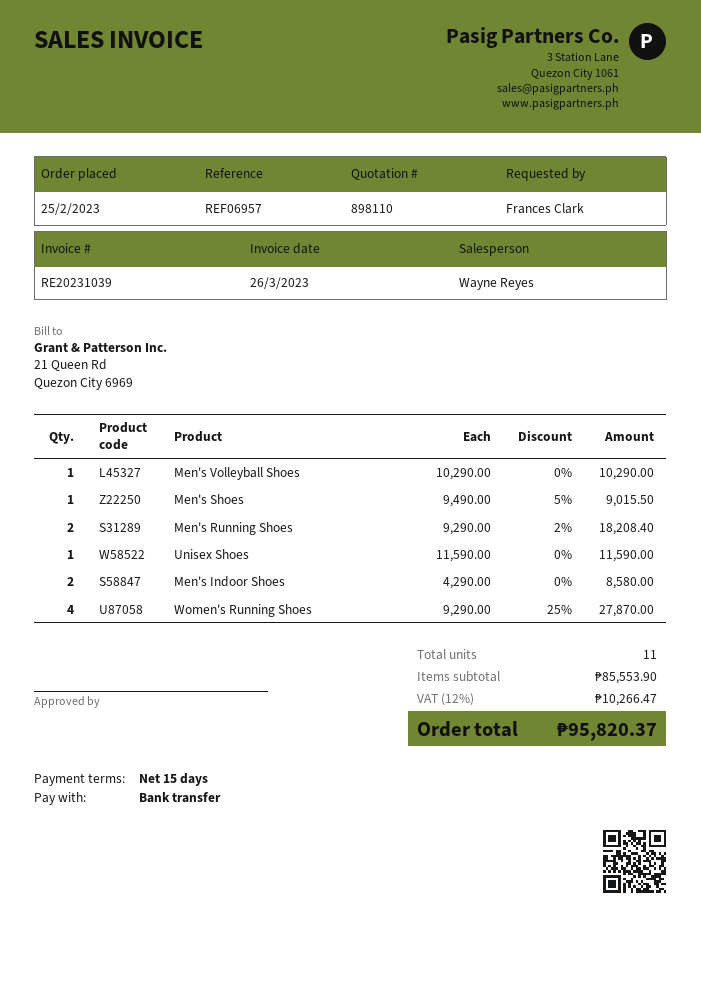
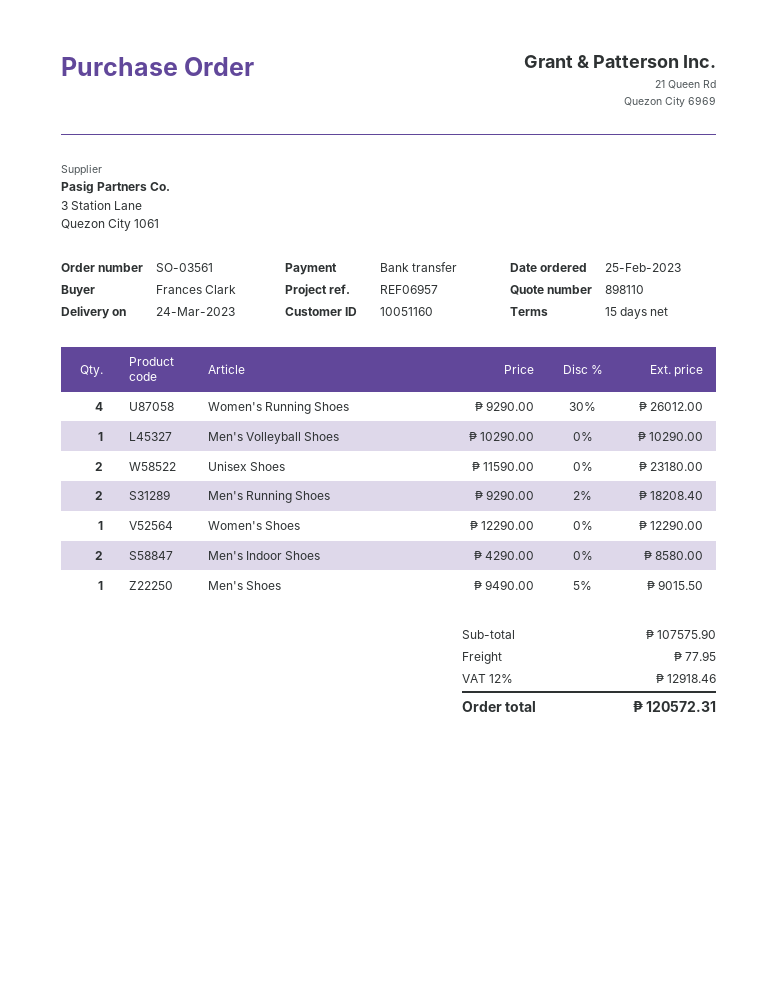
Unisex Shoes: 1 x 11590.00 = 11590.00 -> 2 x 11590.00 = 23180.00
Women's Running Shoes: 4 x 9290.00 - 25% = 27870.00 -> 4 x 9290.00 - 30% = 26012.00
Women's Shoes: none -> 1 x 12290.00 = 12290.00
subtotal: 85553.90 -> 107575.90
shipping: none -> 77.95
tax: 12% = 10266.47 -> 12% = 12918.46
total: 95820.37 -> 120572.31

